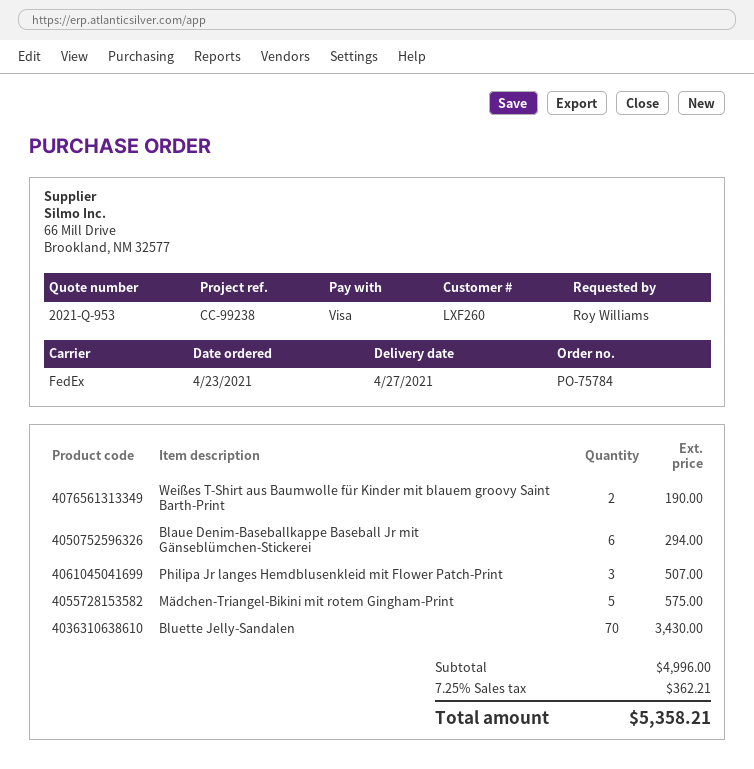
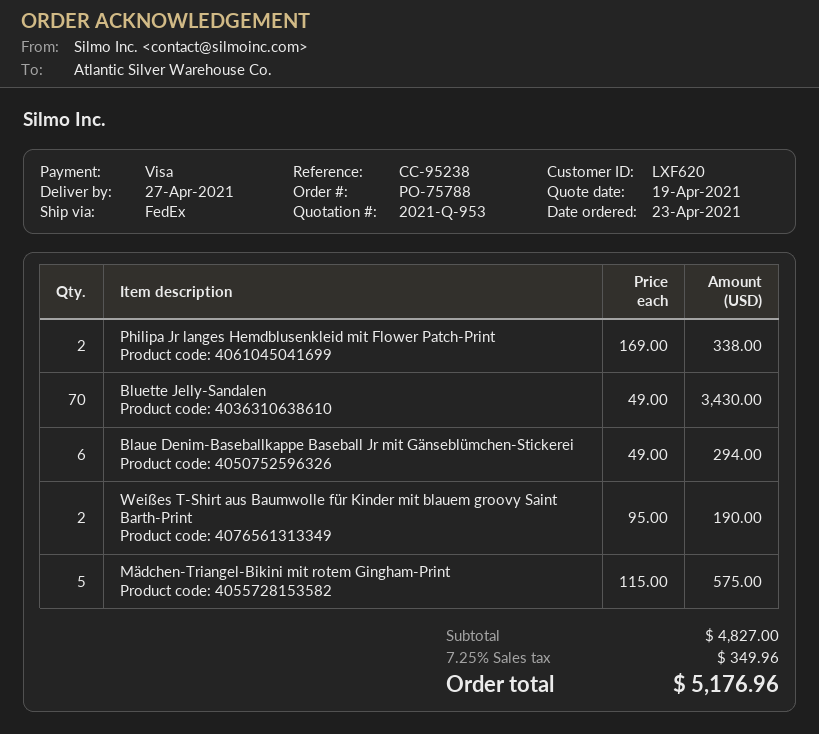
order number: PO-75784 -> PO-75788
customer number: LXF260 -> LXF620
reference: CC-99238 -> CC-95238
Philipa Jr langes Hemdblusenkleid mit Flower Patch-Print: 3 for 507.00 -> 2 for 338.00
subtotal: 4996.00 -> 4827.00
tax: 7.25% = 362.21 -> 7.25% = 349.96
total: 5358.21 -> 5176.96

